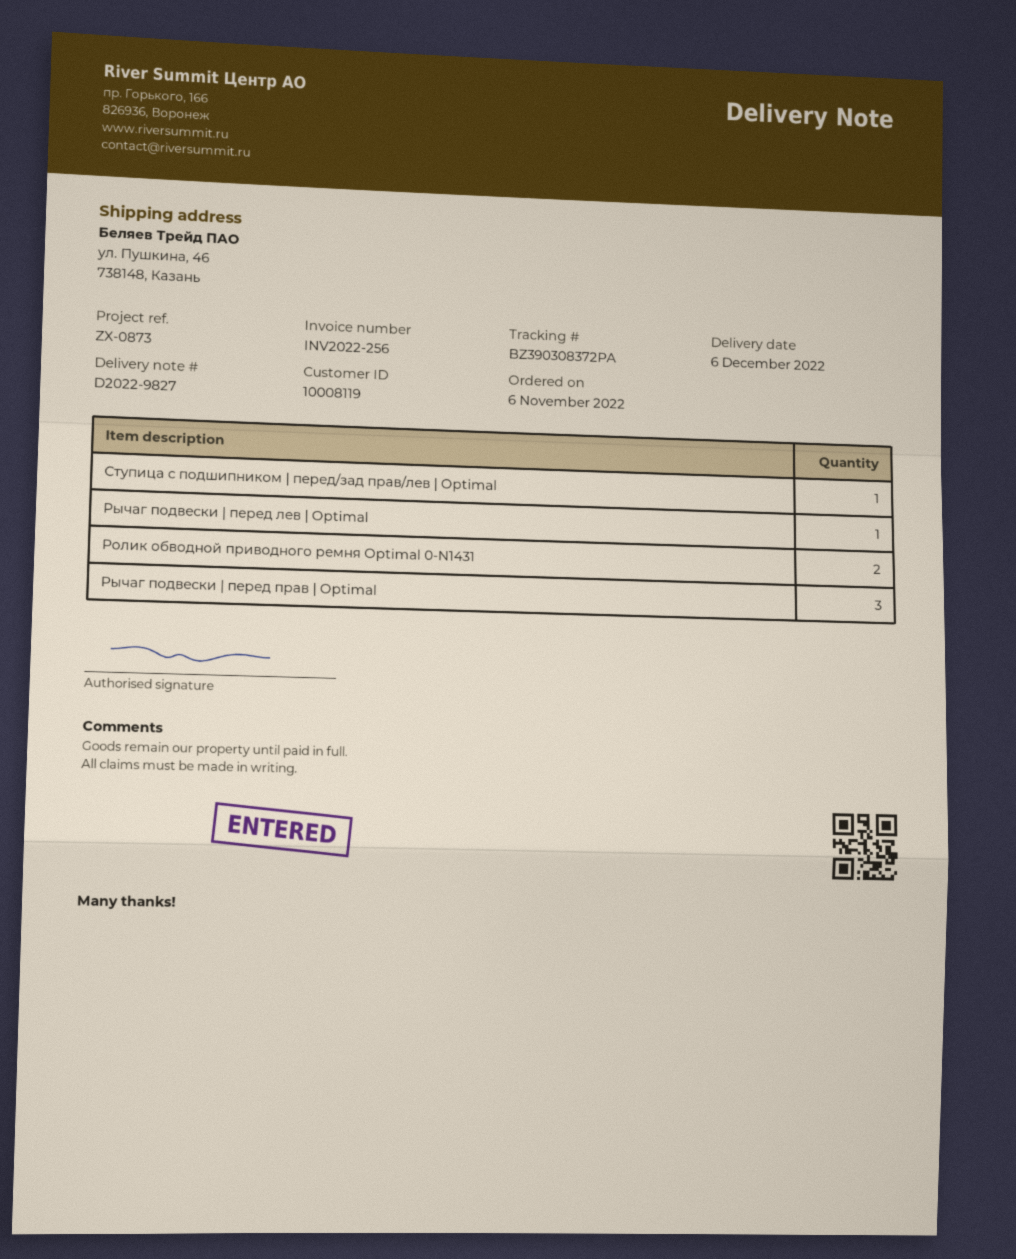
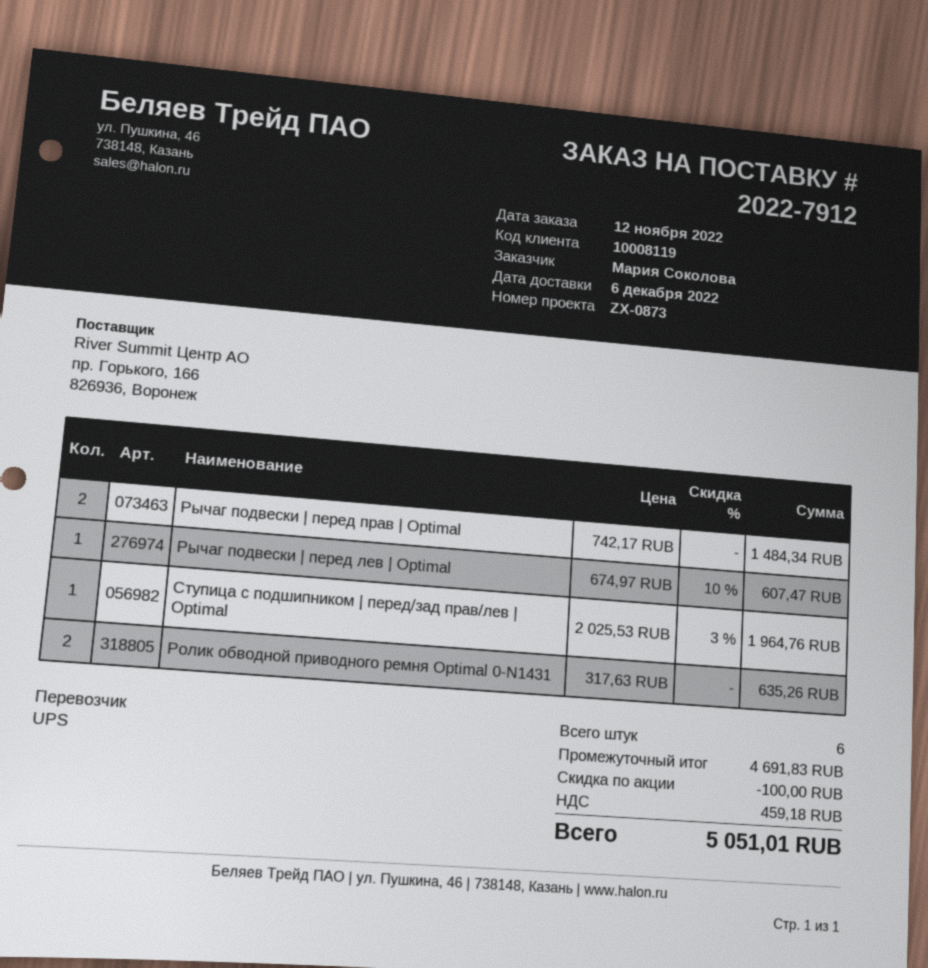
order date: 2022-11-06 -> 2022-11-12
Рычаг подвески | перед прав | Optimal: 3 -> 2

